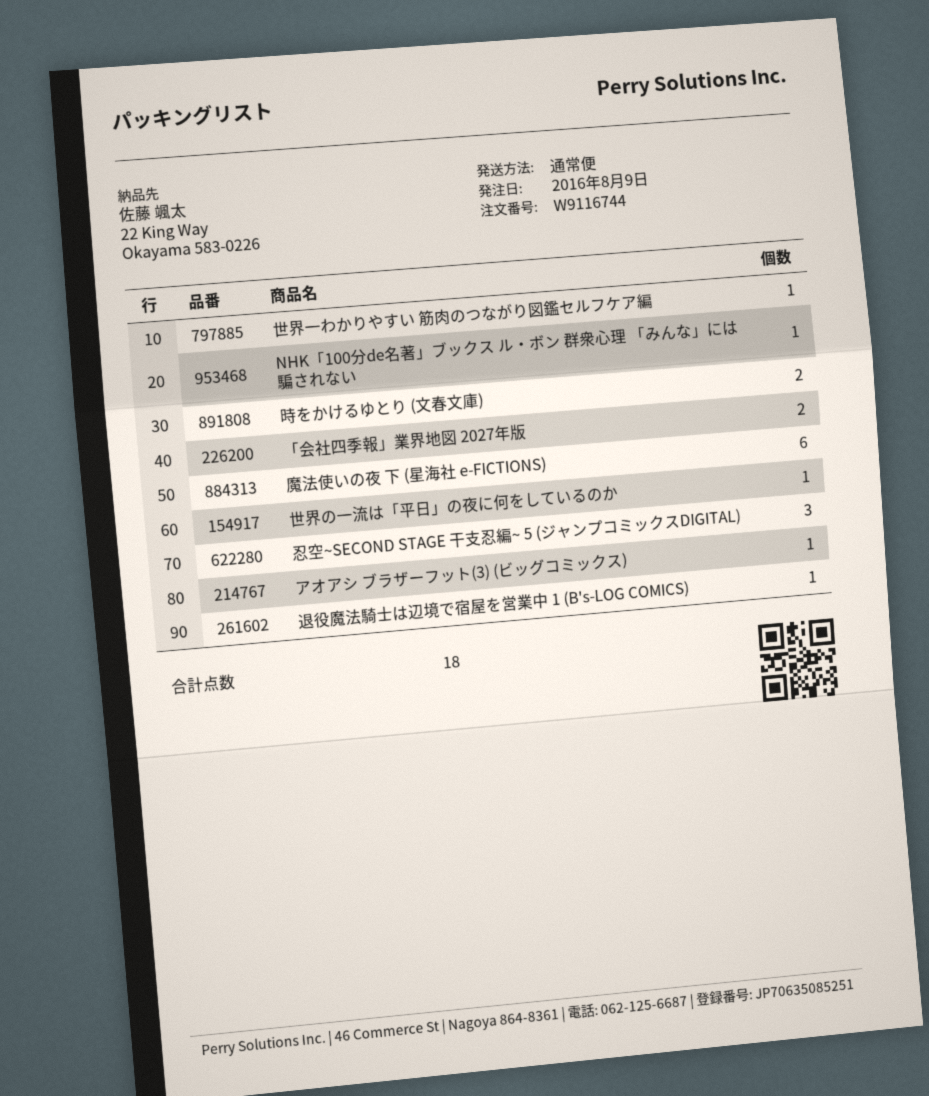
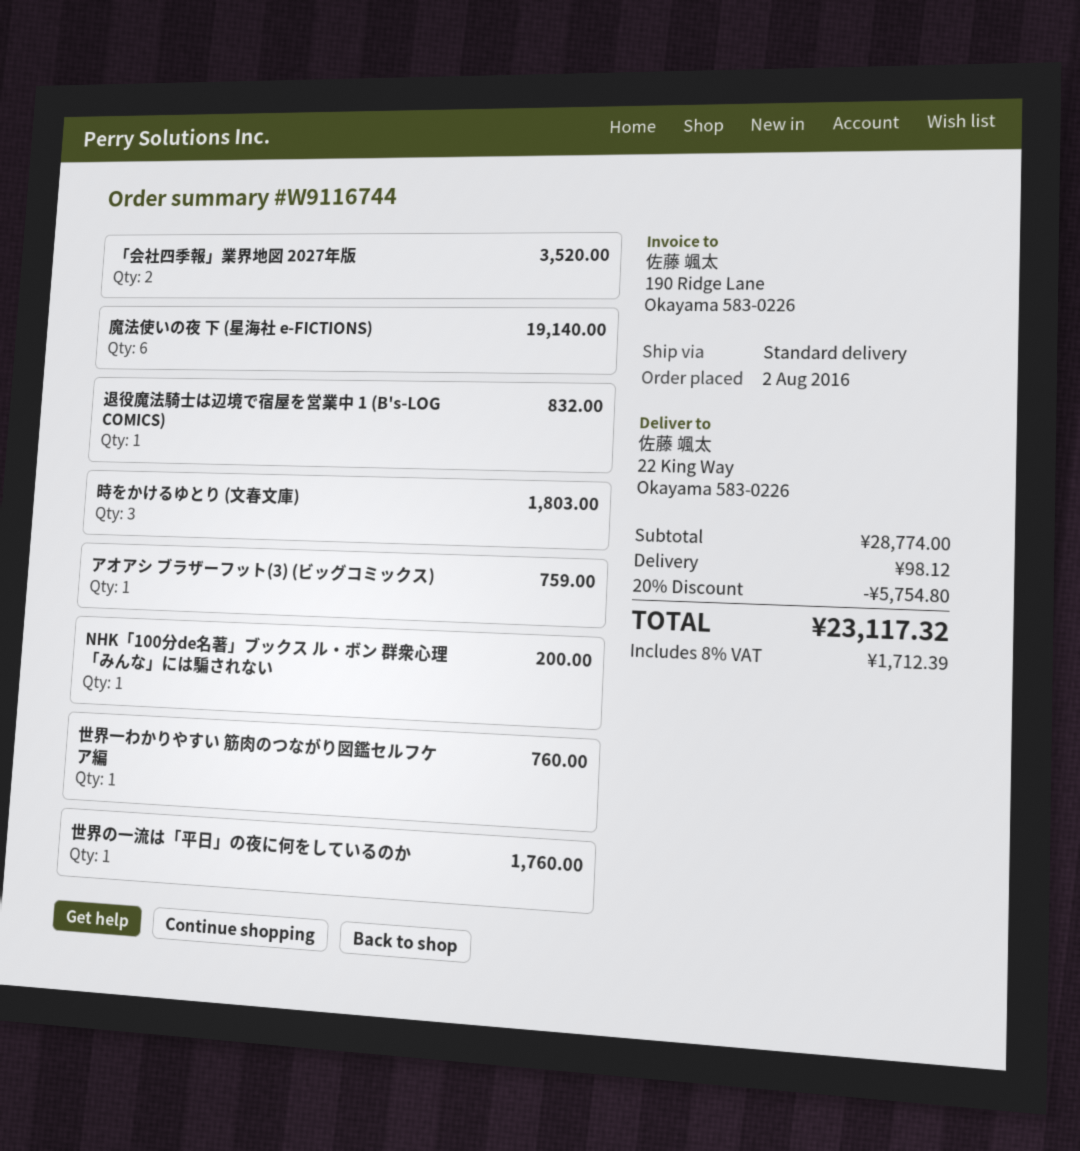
order date: 2016-08-09 -> 2016-08-02
時をかけるゆとり (文春文庫): 2 -> 3
忍空~SECOND STAGE 干支忍編~ 5 (ジャンプコミックスDIGITAL): 3 -> none

